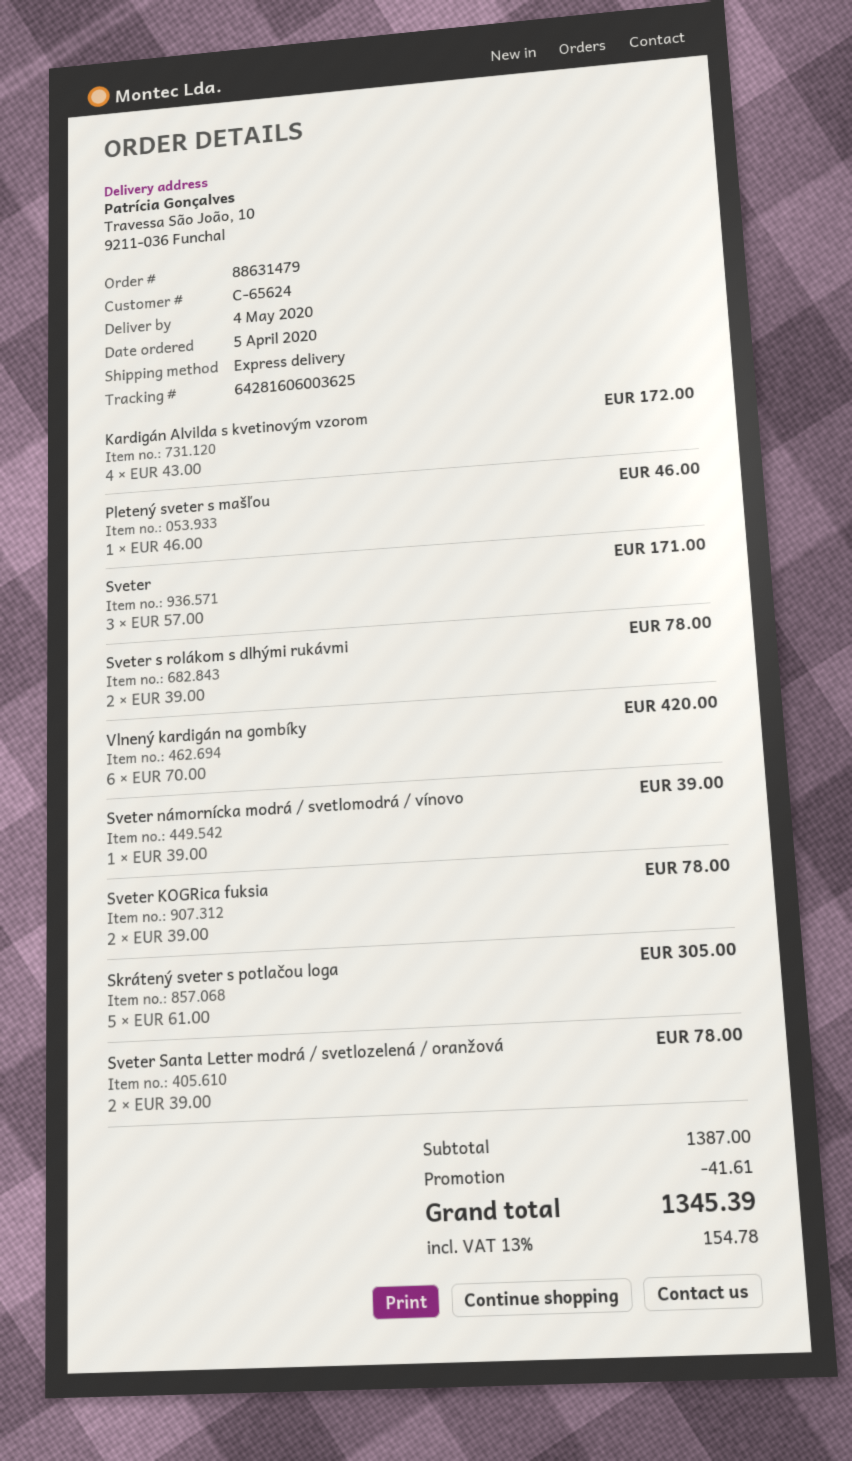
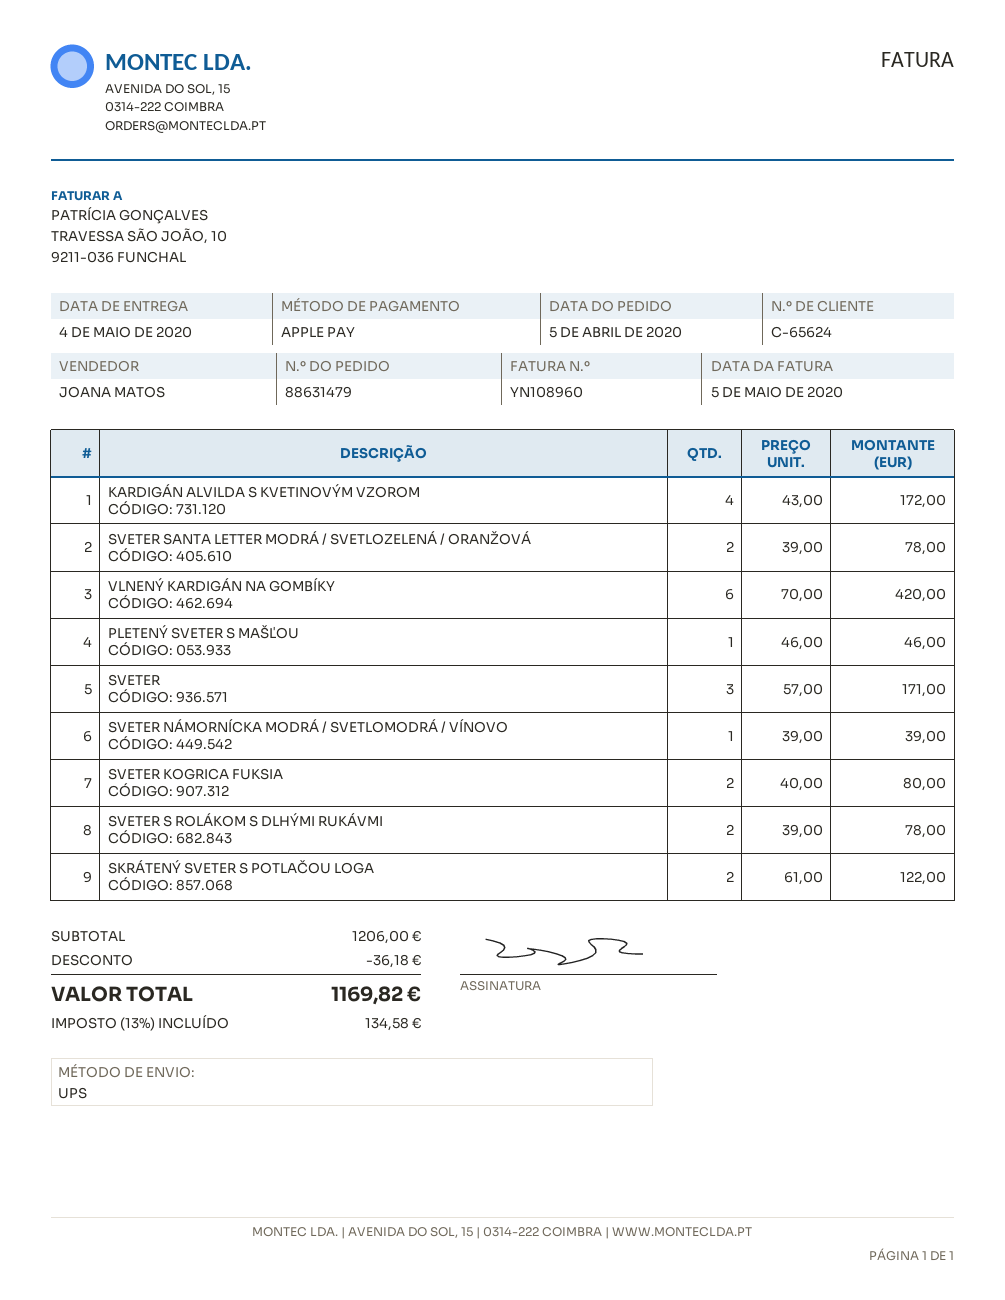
shipping method: express -> UPS
Sveter KOGRica fuksia: 2 x 39.00 = 78.00 -> 2 x 40.00 = 80.00
Skrátený sveter s potlačou loga: 5 x 61.00 = 305.00 -> 2 x 61.00 = 122.00
subtotal: 1387.00 -> 1206.00
discount: 41.61 -> 36.18
tax: 13% = 154.78 -> 13% = 134.58
total: 1345.39 -> 1169.82

